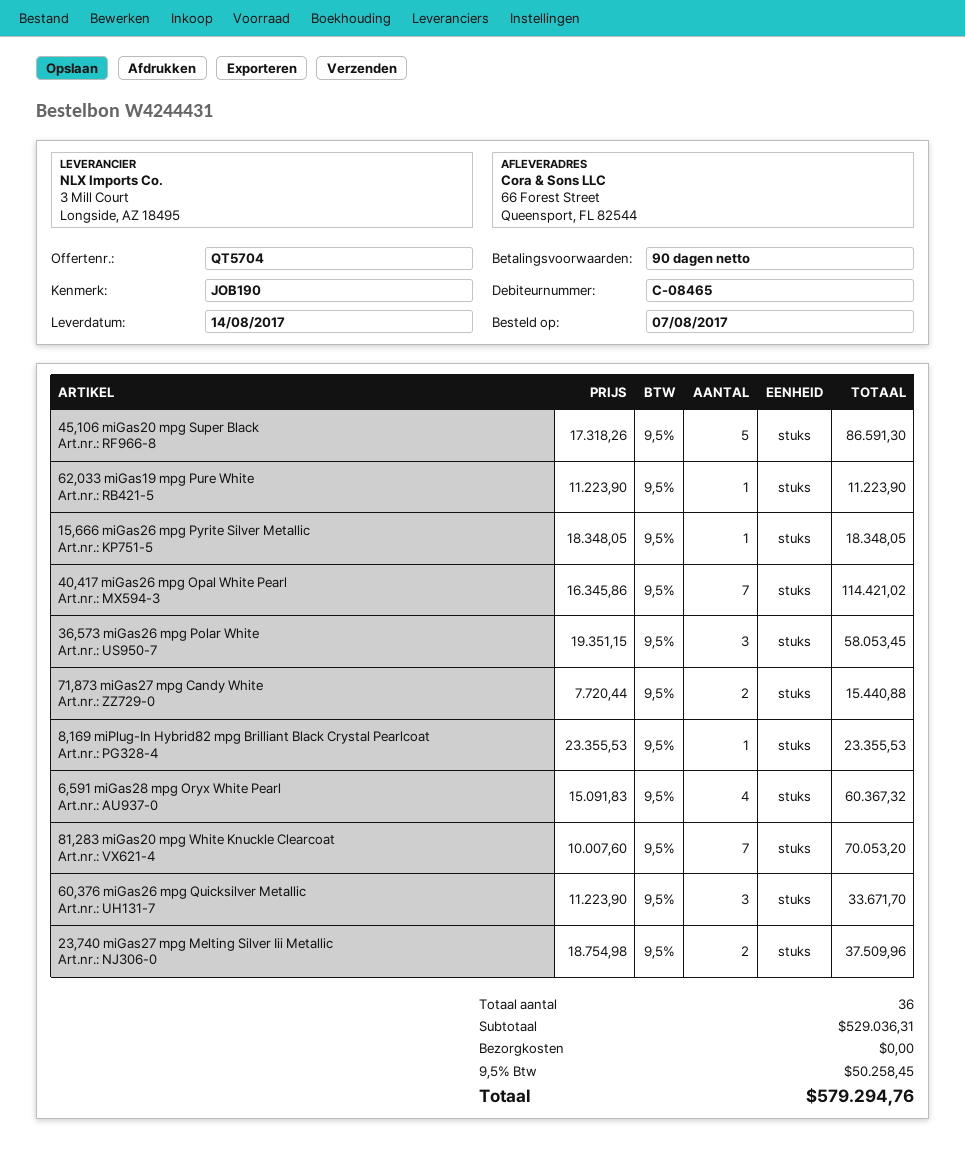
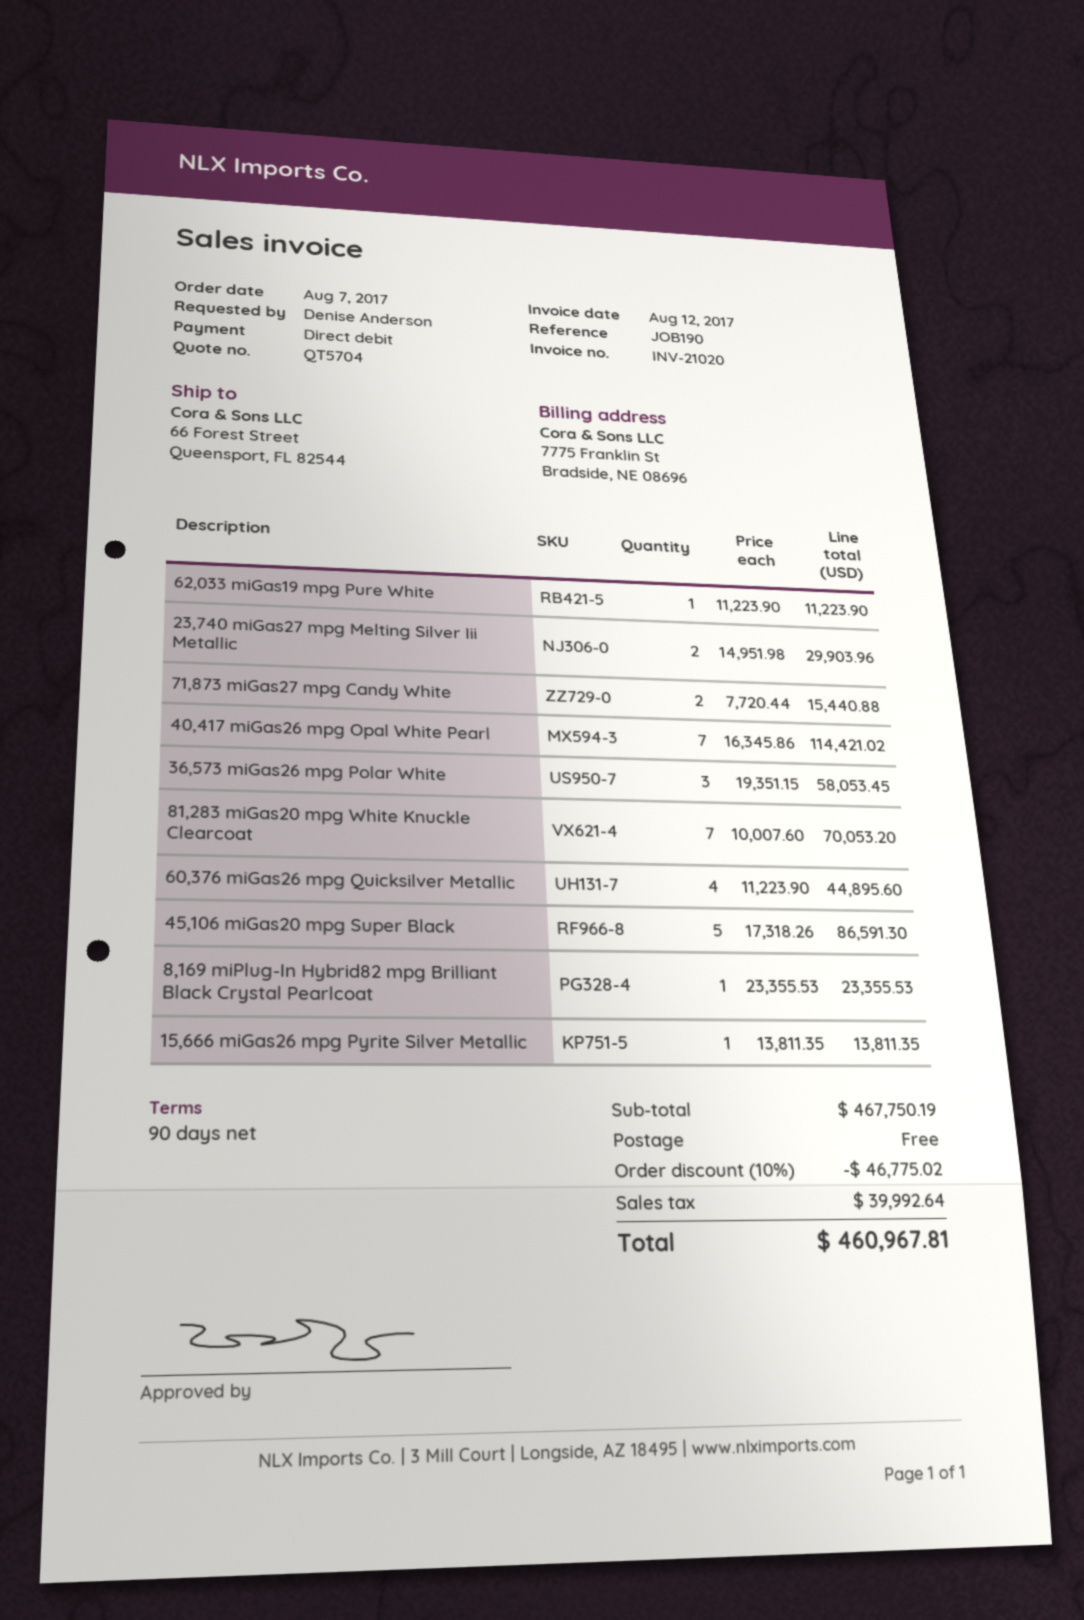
15,666 miGas26 mpg Pyrite Silver Metallic: 1 x 18348.05 = 18348.05 -> 1 x 13811.35 = 13811.35
6,591 miGas28 mpg Oryx White Pearl: 4 x 15091.83 = 60367.32 -> none
60,376 miGas26 mpg Quicksilver Metallic: 3 x 11223.90 = 33671.70 -> 4 x 11223.90 = 44895.60
23,740 miGas27 mpg Melting Silver Iii Metallic: 2 x 18754.98 = 37509.96 -> 2 x 14951.98 = 29903.96
subtotal: 529036.31 -> 467750.19
discount: none -> 10% = 46775.02
tax: 50258.45 -> 39992.64
total: 579294.76 -> 460967.81

